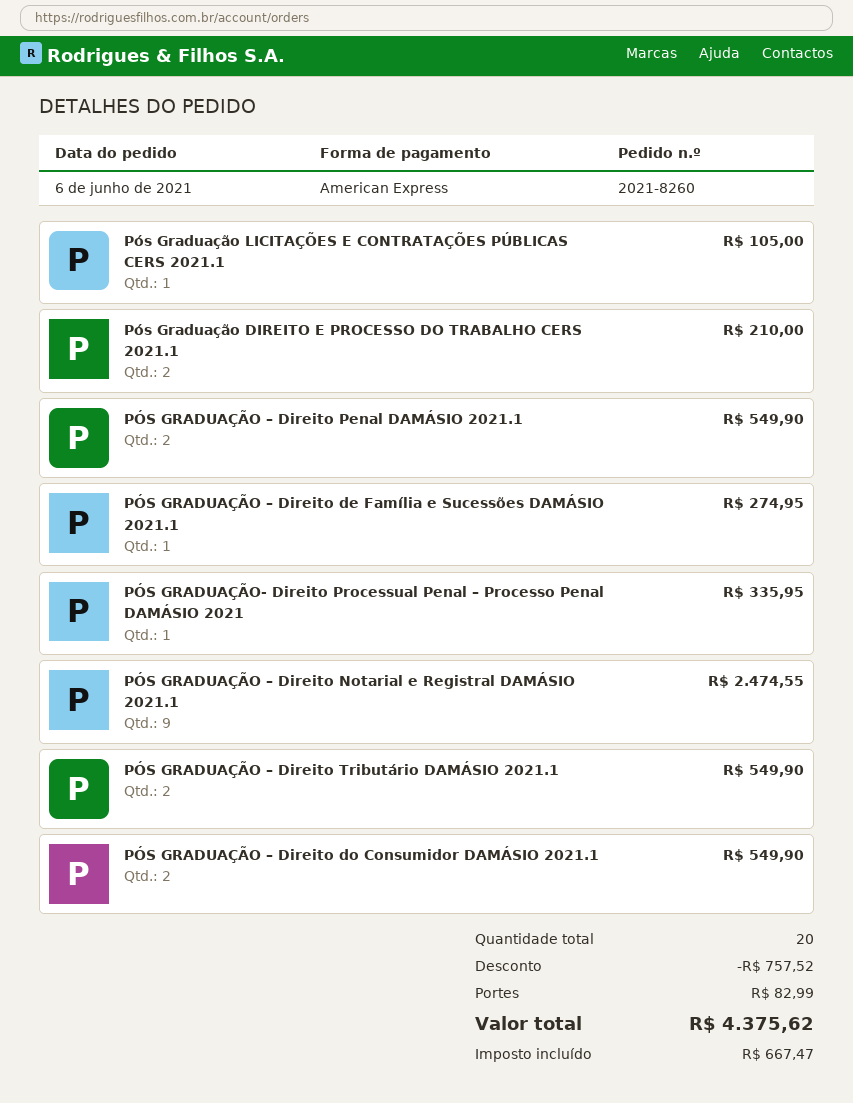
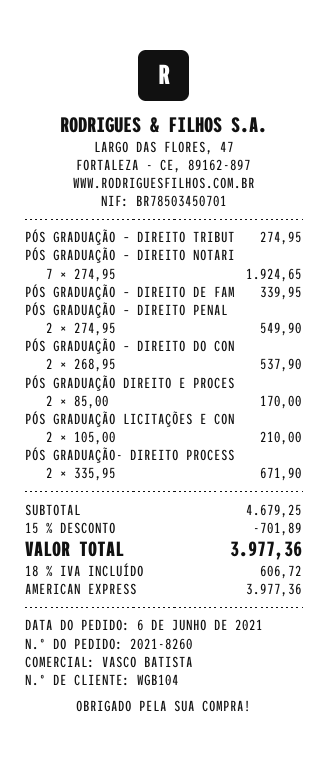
Pós Graduação LICITAÇÕES E CONTRATAÇÕES PÚBLICAS CERS 2021.1: 1 for 105.00 -> 2 for 210.00
Pós Graduação DIREITO E PROCESSO DO TRABALHO CERS 2021.1: 2 for 210.00 -> 2 for 170.00
PÓS GRADUAÇÃO – Direito de Família e Sucessões DAMÁSIO 2021.1: 1 for 274.95 -> 1 for 339.95
PÓS GRADUAÇÃO- Direito Processual Penal – Processo Penal DAMÁSIO 2021: 1 for 335.95 -> 2 for 671.90
PÓS GRADUAÇÃO – Direito Notarial e Registral DAMÁSIO 2021.1: 9 for 2474.55 -> 7 for 1924.65
PÓS GRADUAÇÃO – Direito Tributário DAMÁSIO 2021.1: 2 for 549.90 -> 1 for 274.95
PÓS GRADUAÇÃO – Direito do Consumidor DAMÁSIO 2021.1: 2 for 549.90 -> 2 for 537.90
discount: 757.52 -> 701.89
shipping: 82.99 -> none
tax: 667.47 -> 606.72
total: 4375.62 -> 3977.36

